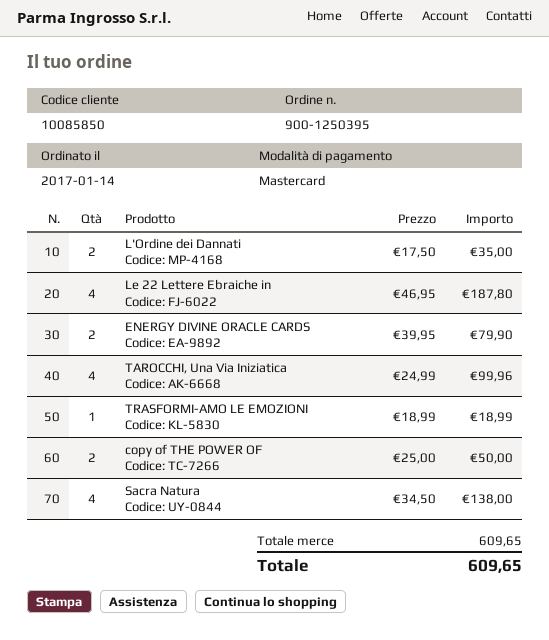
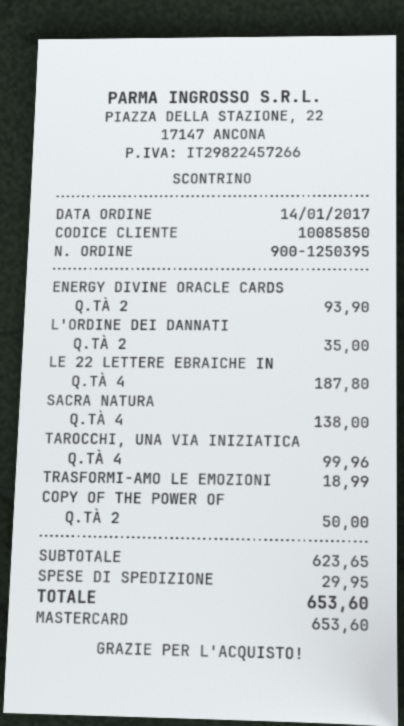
ENERGY DIVINE ORACLE CARDS: 2 for 79.90 -> 2 for 93.90
subtotal: 609.65 -> 623.65
shipping: none -> 29.95
total: 609.65 -> 653.60

